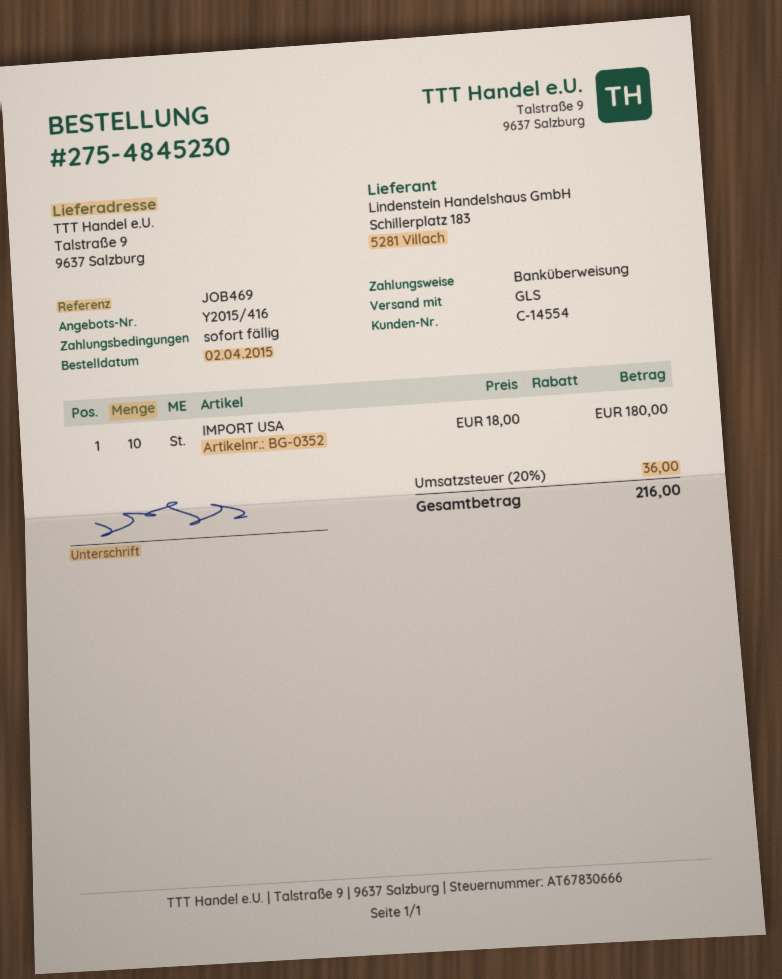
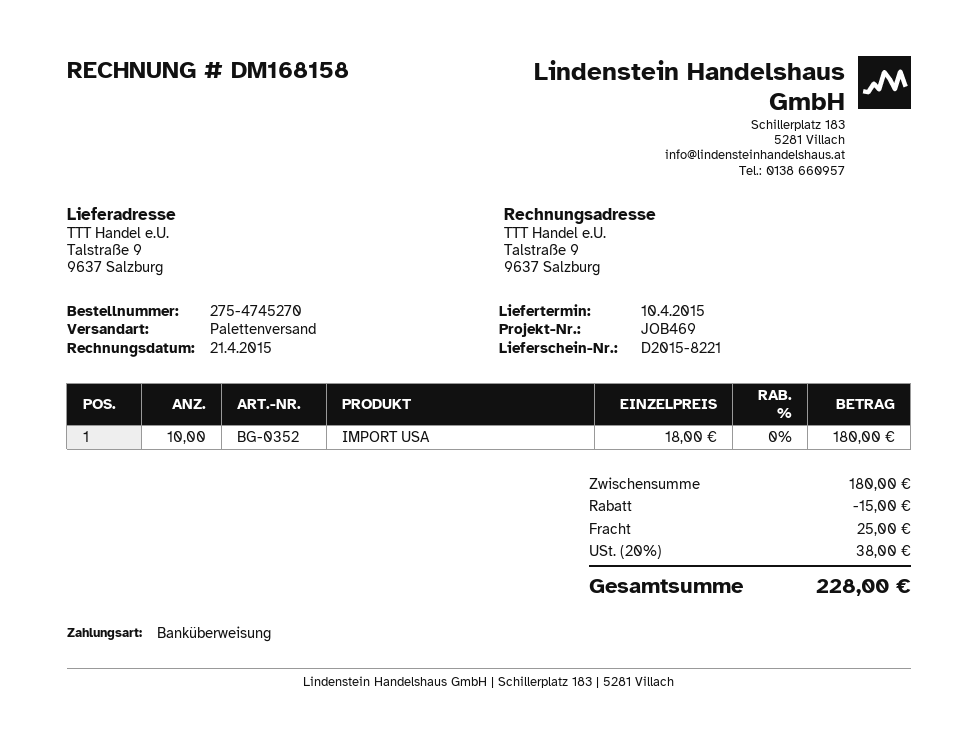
order number: 275-4845230 -> 275-4745270
shipping method: GLS -> pallet freight
discount: none -> 15.00
shipping: none -> 25.00
tax: 20% = 36.00 -> 20% = 38.00
total: 216.00 -> 228.00

